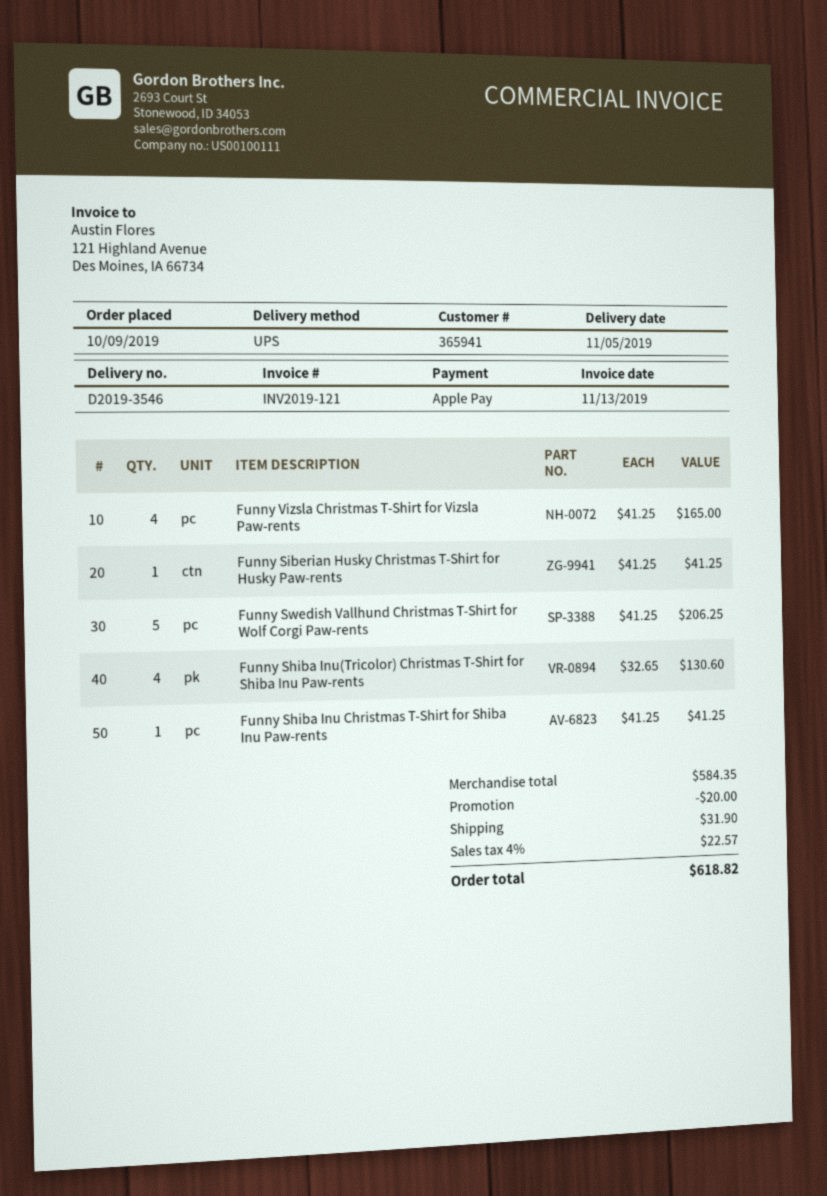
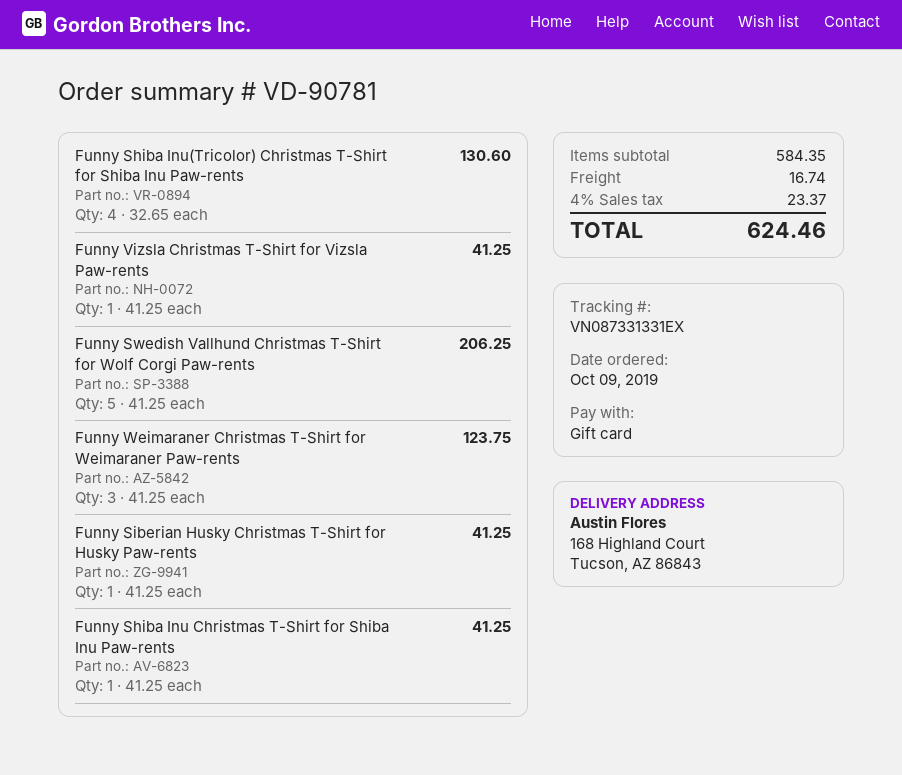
payment method: Apple Pay -> gift card
Funny Vizsla Christmas T-Shirt for Vizsla Paw-rents: 4 x 41.25 = 165.00 -> 1 x 41.25 = 41.25
Funny Weimaraner Christmas T-Shirt for Weimaraner Paw-rents: none -> 3 x 41.25 = 123.75
discount: 20.00 -> none
shipping: 31.90 -> 16.74
tax: 4% = 22.57 -> 4% = 23.37
total: 618.82 -> 624.46

